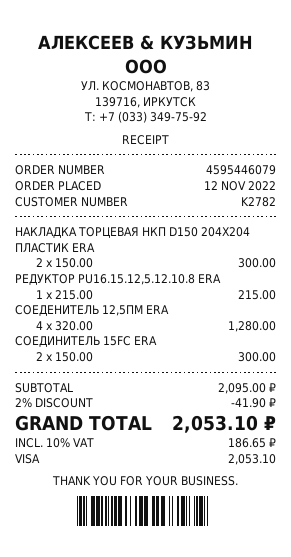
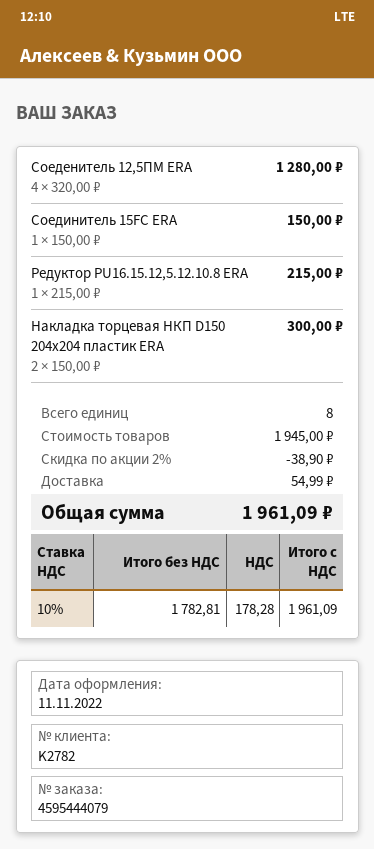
order number: 4595446079 -> 4595444079
order date: 2022-11-12 -> 2022-11-11
СОЕДИНИТЕЛЬ 15FC ERA: 2 x 150.00 = 300.00 -> 1 x 150.00 = 150.00
subtotal: 2095.00 -> 1945.00
discount: 2% = 41.90 -> 2% = 38.90
shipping: none -> 54.99
tax: 10% = 186.65 -> 10% = 178.28
total: 2053.10 -> 1961.09

